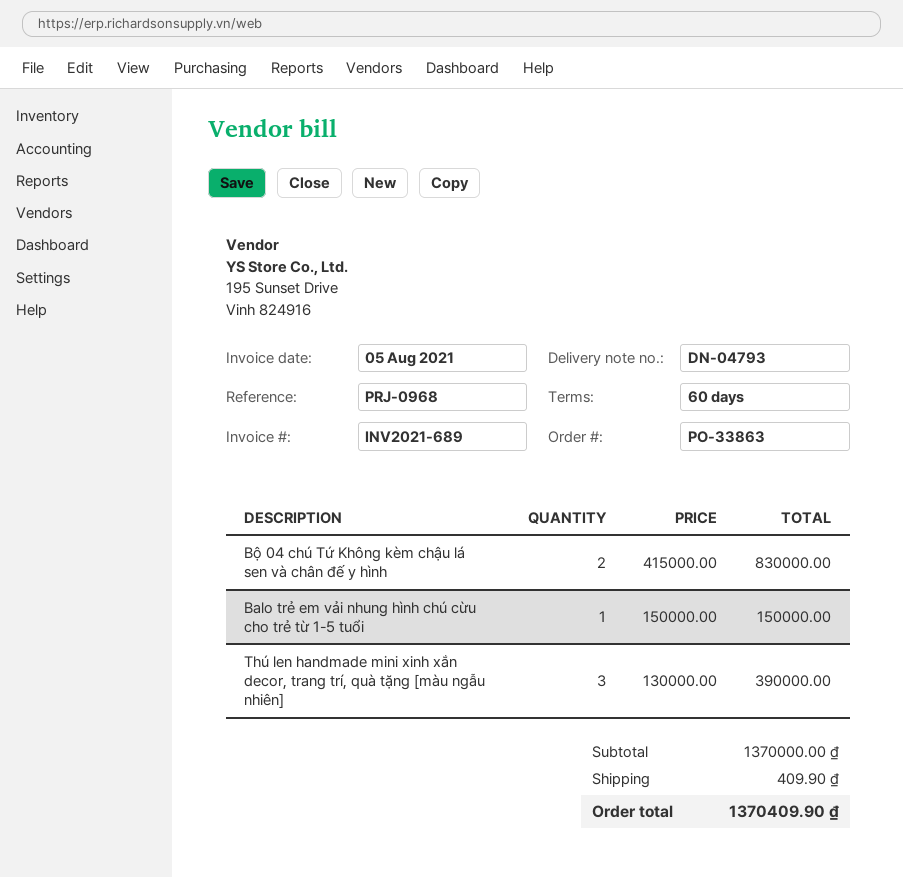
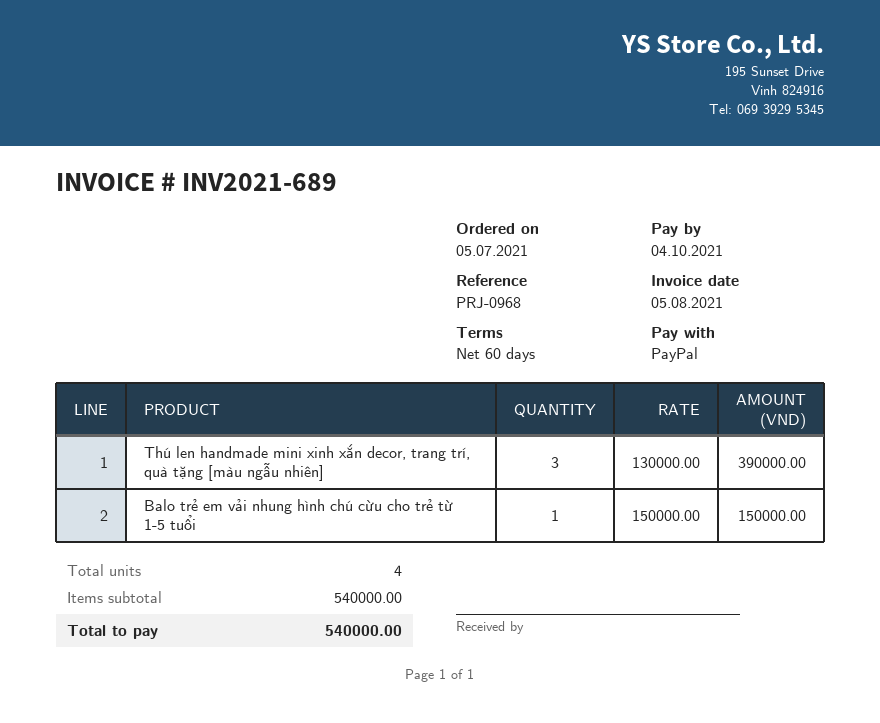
Bộ 04 chú Tứ Không kèm chậu lá sen và chân đế y hình: 2 x 415000.00 = 830000.00 -> none
subtotal: 1370000.00 -> 540000.00
shipping: 409.90 -> none
total: 1370409.90 -> 540000.00

